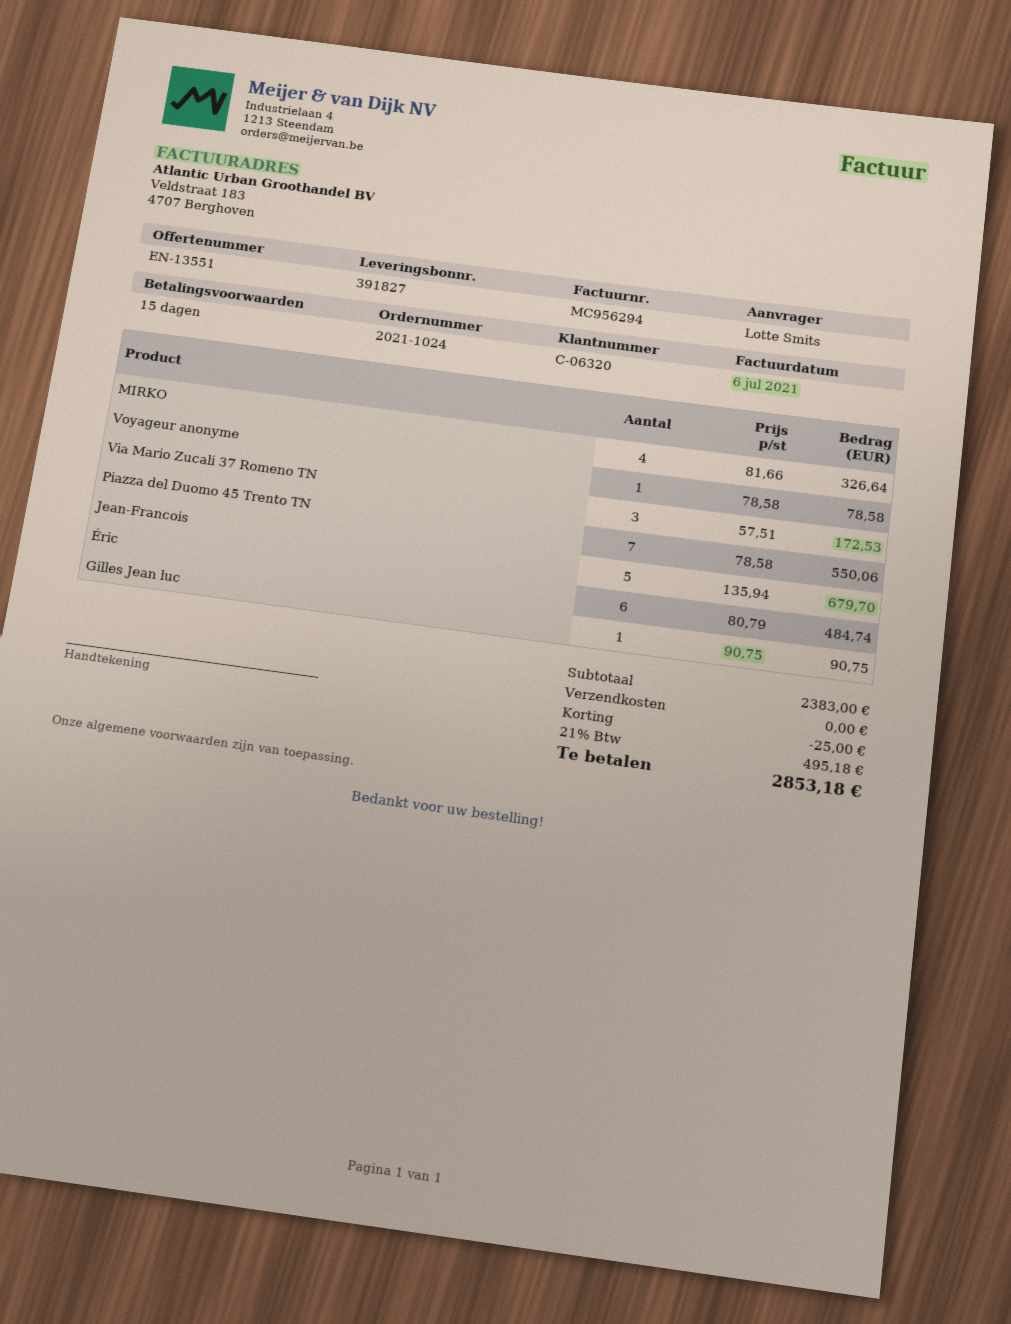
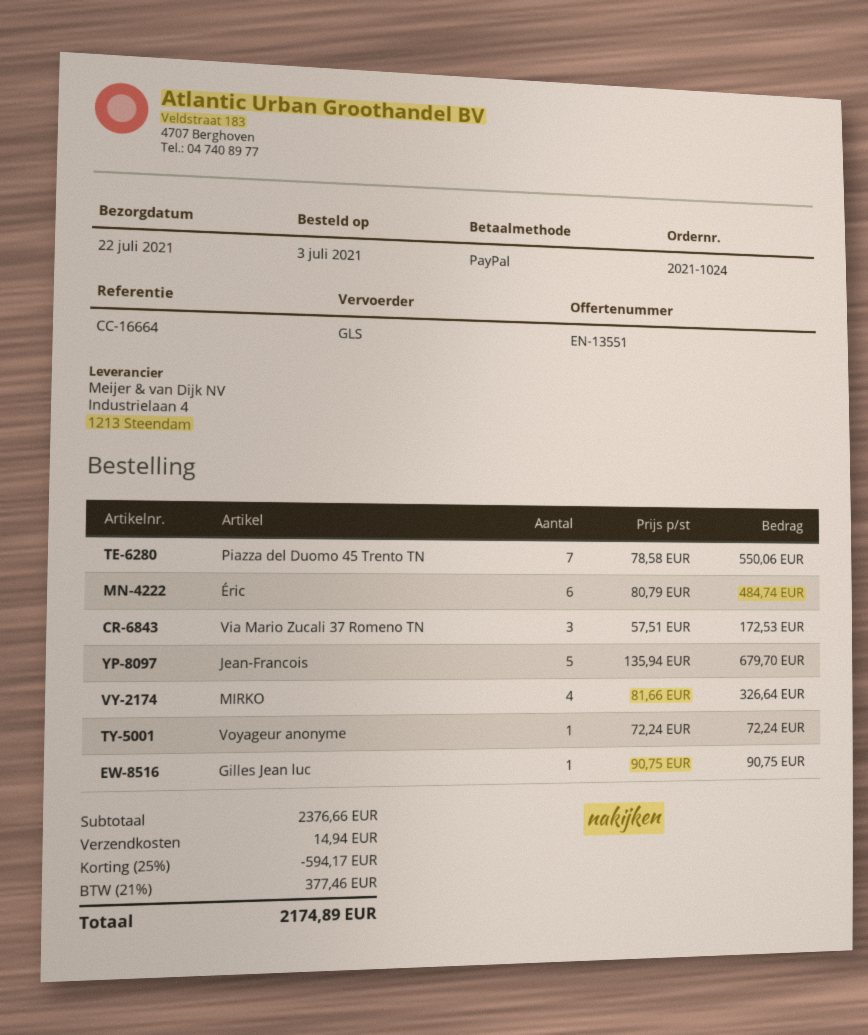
Voyageur anonyme: 1 x 78.58 = 78.58 -> 1 x 72.24 = 72.24
subtotal: 2383.00 -> 2376.66
discount: 25.00 -> 594.17
shipping: 0.00 -> 14.94
tax: 21% = 495.18 -> 21% = 377.46
total: 2853.18 -> 2174.89

